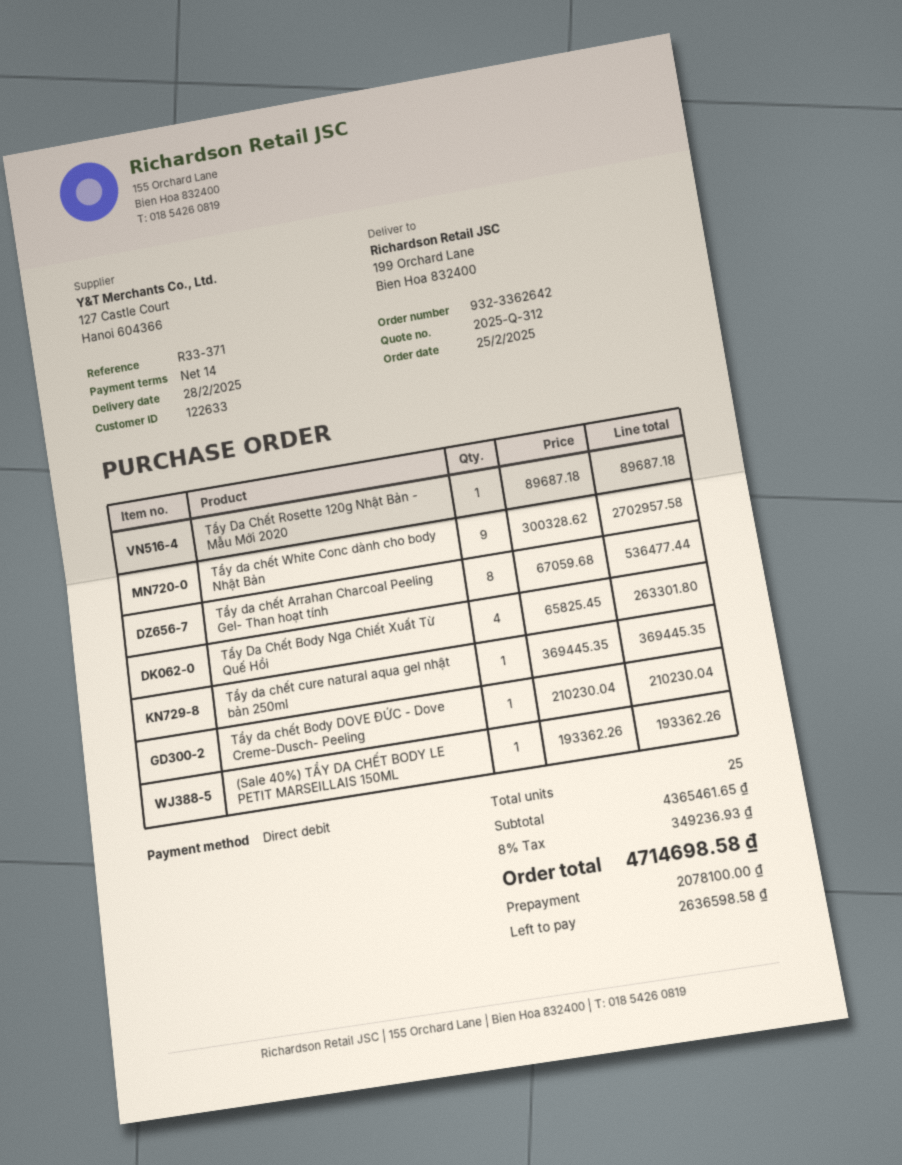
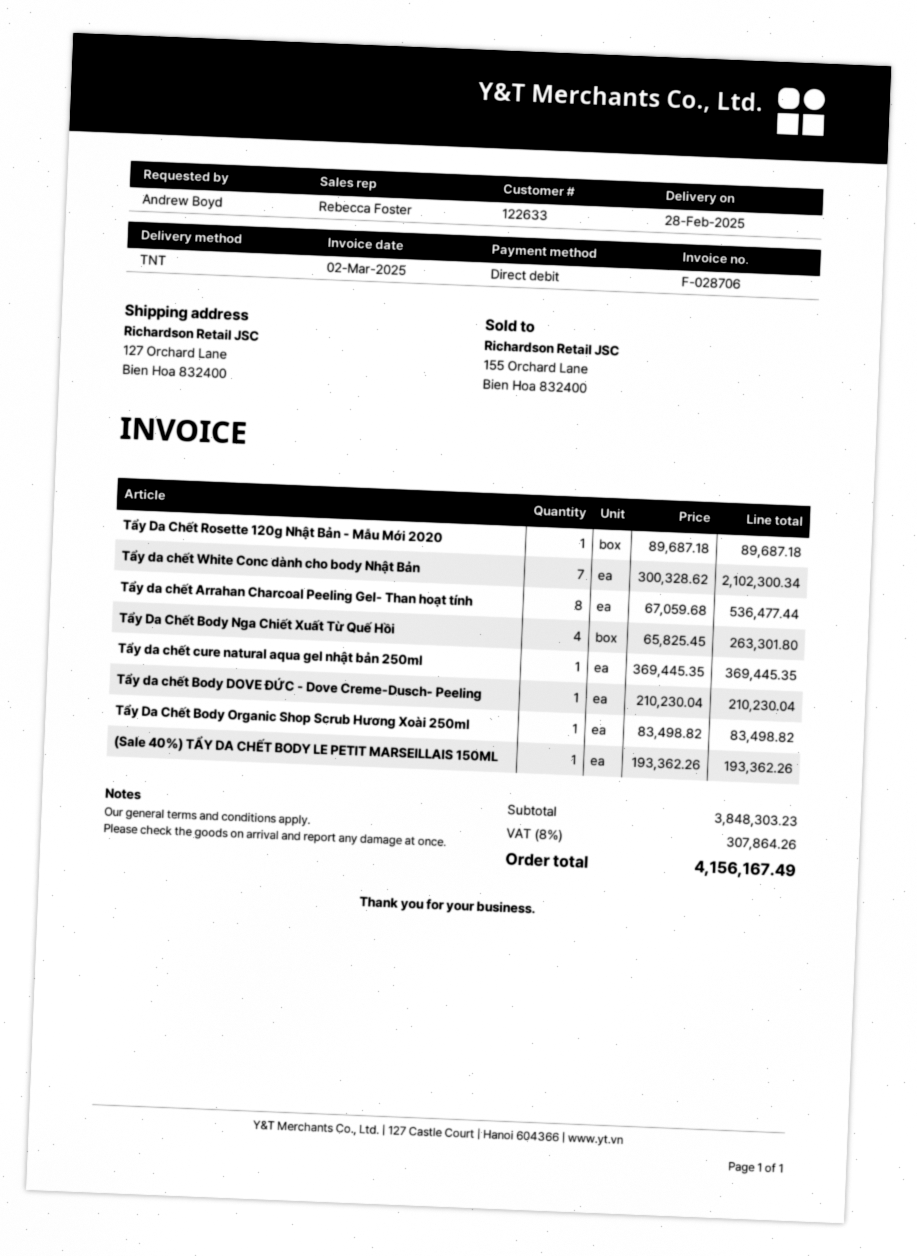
ship to: 199 Orchard Lane, Bien Hoa 832400 -> 127 Orchard Lane, Bien Hoa 832400
Tẩy da chết White Conc dành cho body Nhật Bản: 9 x 300328.62 = 2702957.58 -> 7 x 300328.62 = 2102300.34
Tẩy Da Chết Body Organic Shop Scrub Hương Xoài 250ml: none -> 1 x 83498.82 = 83498.82
subtotal: 4365461.65 -> 3848303.23
tax: 8% = 349236.93 -> 8% = 307864.26
total: 4714698.58 -> 4156167.49

